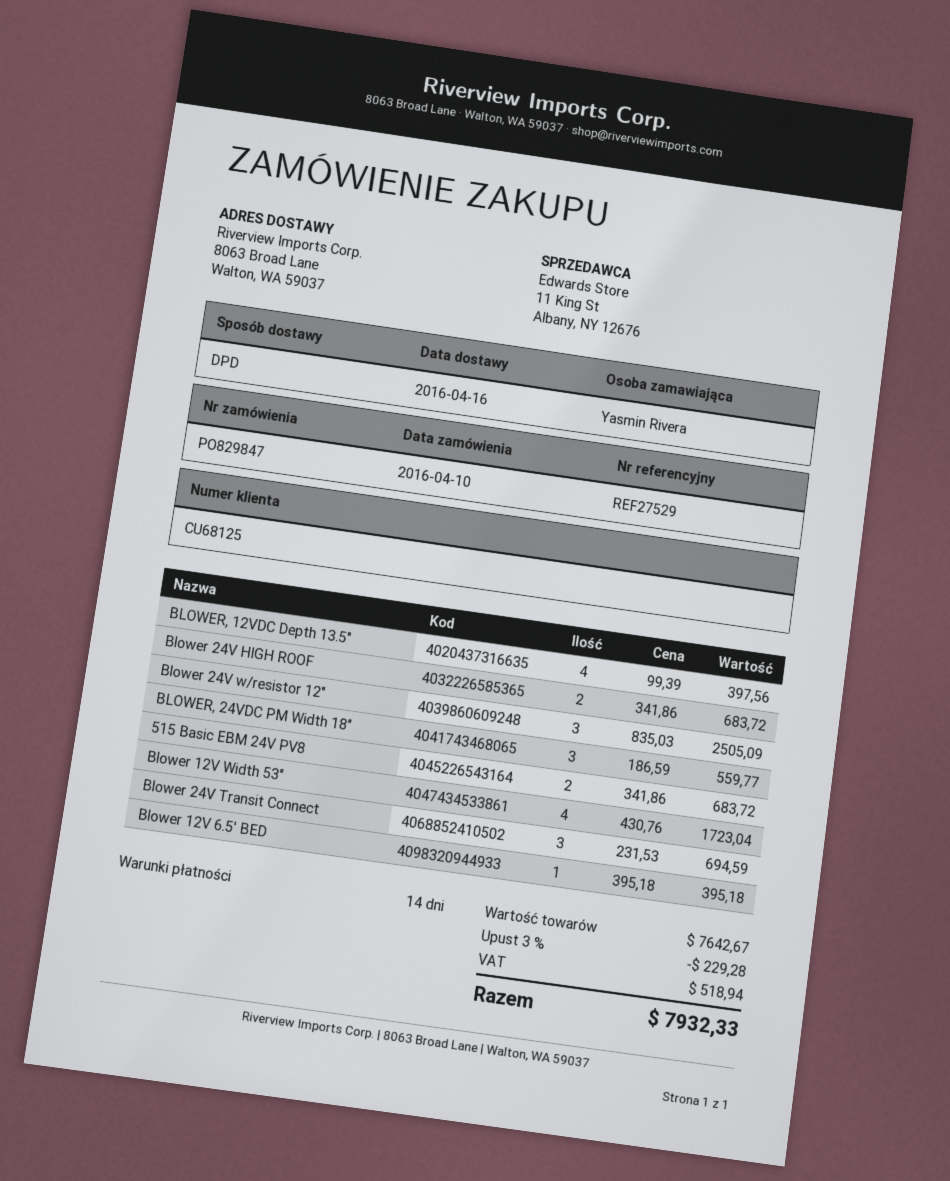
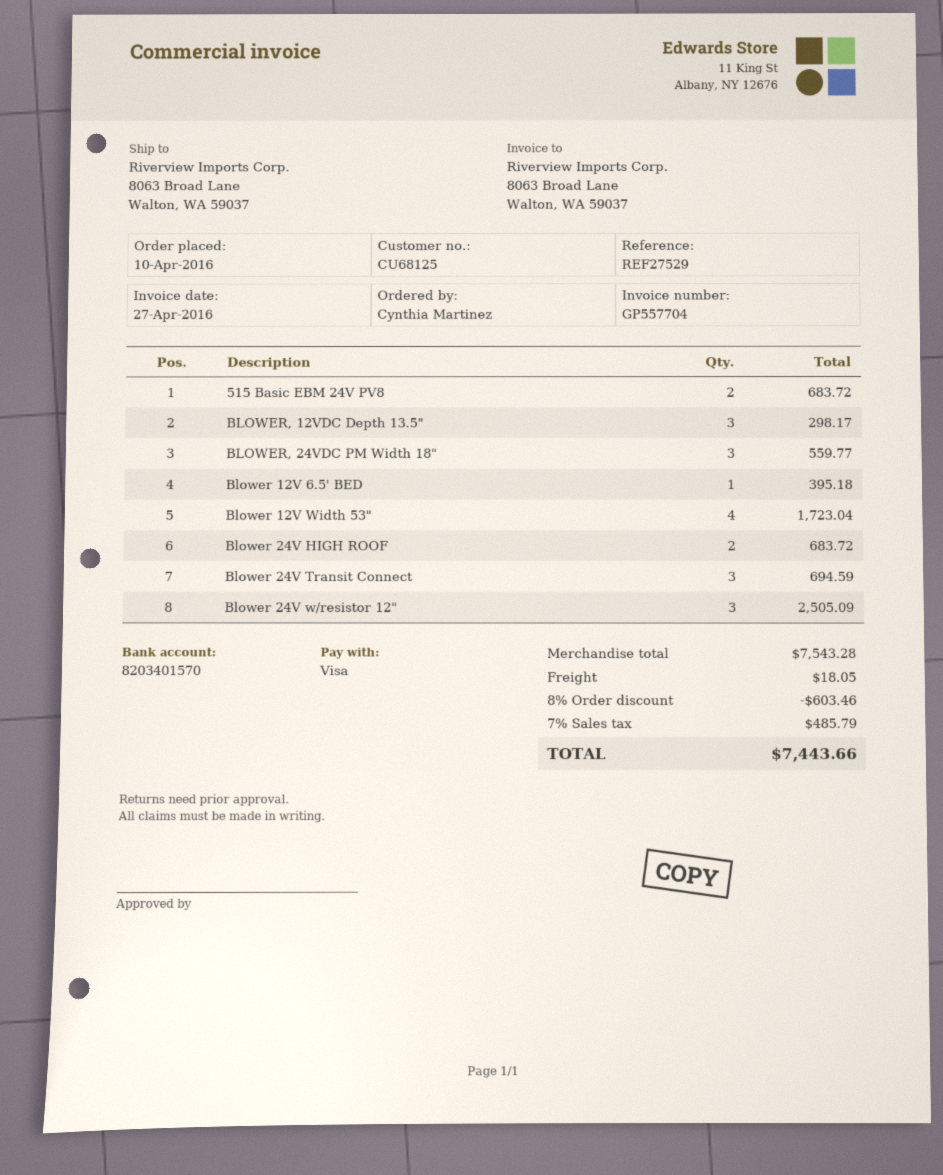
ordered by: Yasmin Rivera -> Cynthia Martinez
BLOWER, 12VDC Depth 13.5": 4 for 397.56 -> 3 for 298.17
subtotal: 7642.67 -> 7543.28
discount: 3% = 229.28 -> 8% = 603.46
shipping: none -> 18.05
tax: 518.94 -> 485.79
total: 7932.33 -> 7443.66

